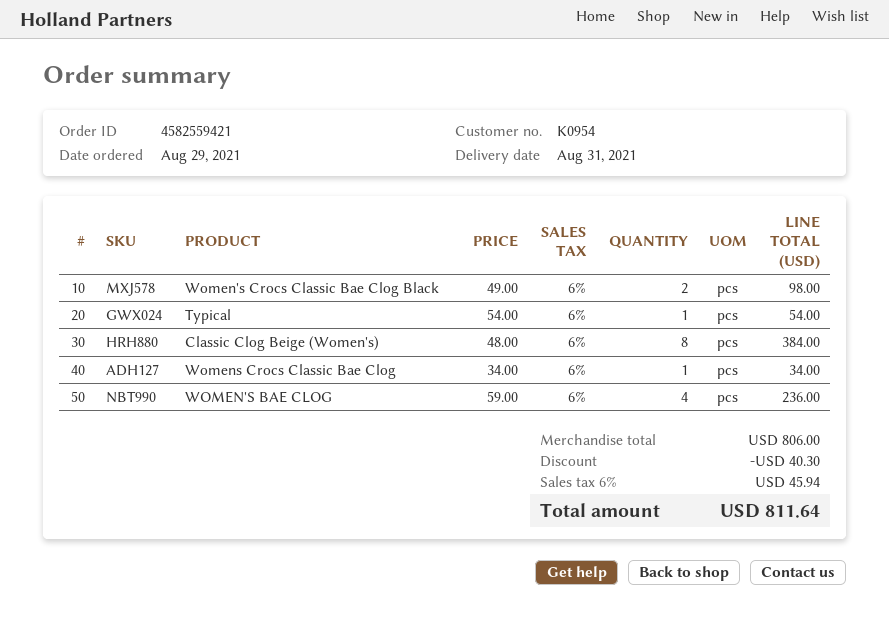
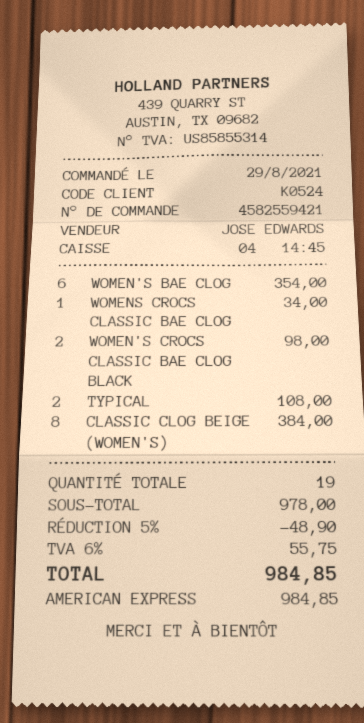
customer number: K0954 -> K0524
Typical: 1 for 54.00 -> 2 for 108.00
WOMEN'S BAE CLOG: 4 for 236.00 -> 6 for 354.00
subtotal: 806.00 -> 978.00
discount: 40.30 -> 48.90
tax: 6% = 45.94 -> 6% = 55.75
total: 811.64 -> 984.85

